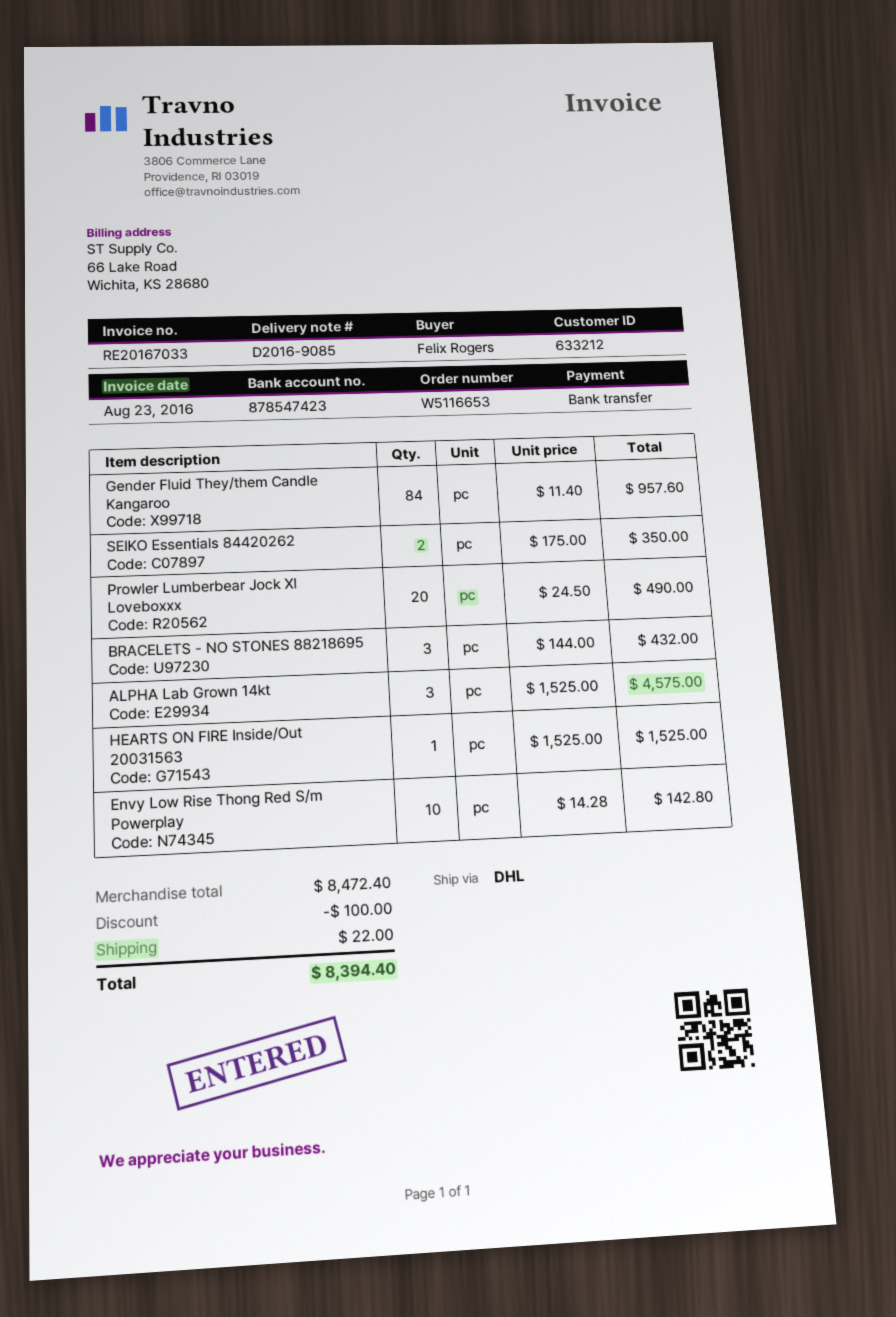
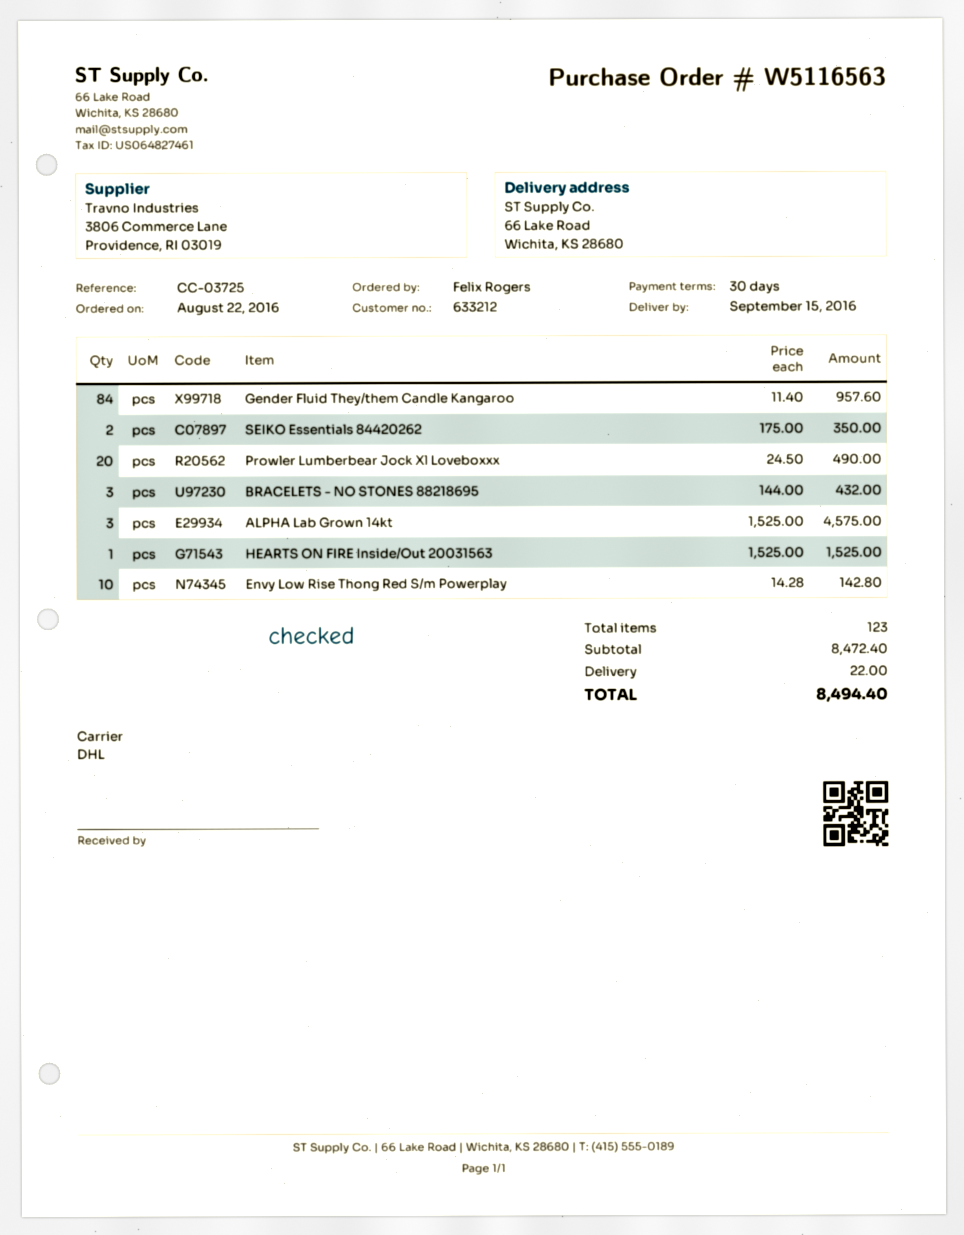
order number: W5116653 -> W5116563
discount: 100.00 -> none
total: 8394.40 -> 8494.40

